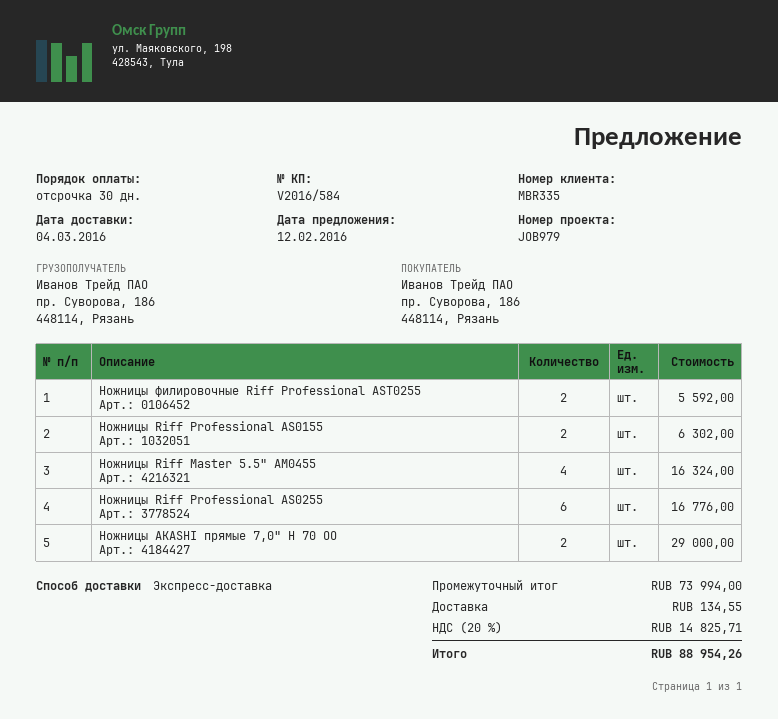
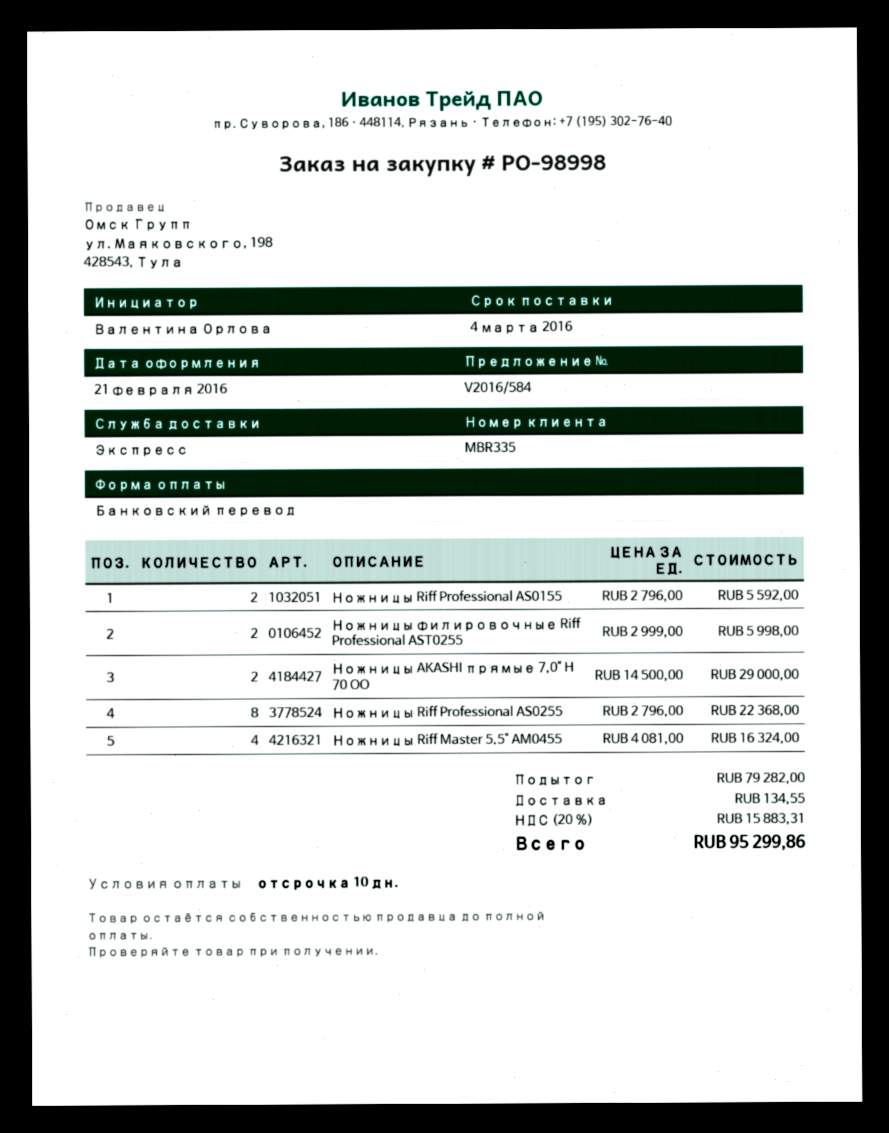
payment terms: 30 days -> 10 days
Ножницы филировочные Riff Professional AST0255: 2 for 5592.00 -> 2 for 5998.00
Ножницы Riff Professional AS0155: 2 for 6302.00 -> 2 for 5592.00
Ножницы Riff Professional AS0255: 6 for 16776.00 -> 8 for 22368.00
subtotal: 73994.00 -> 79282.00
tax: 20% = 14825.71 -> 20% = 15883.31
total: 88954.26 -> 95299.86

